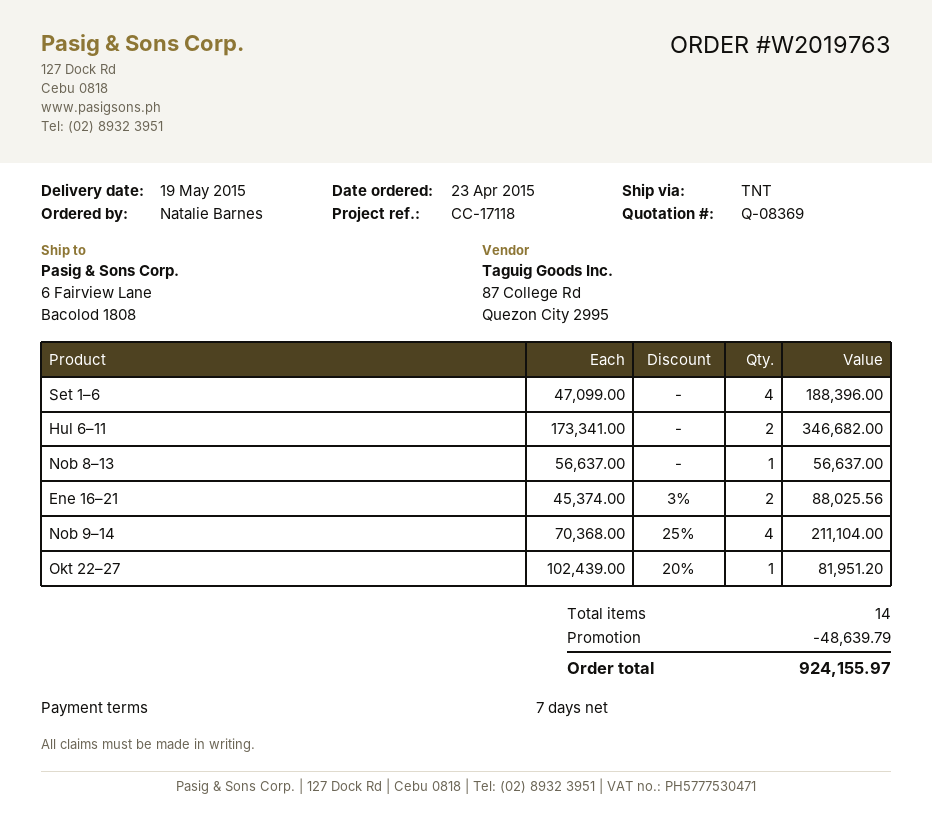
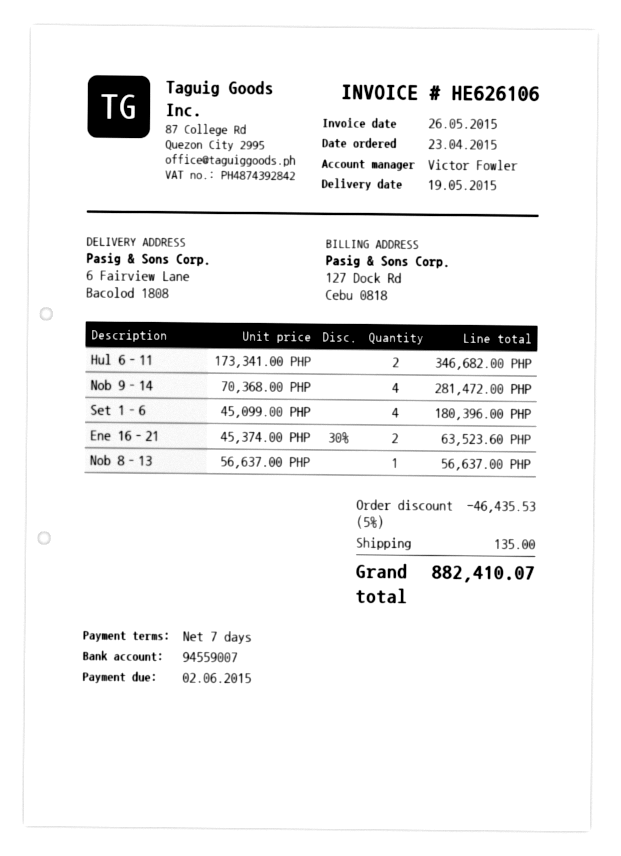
Set 1–6: 4 x 47099.00 = 188396.00 -> 4 x 45099.00 = 180396.00
Ene 16–21: 2 x 45374.00 - 3% = 88025.56 -> 2 x 45374.00 - 30% = 63523.60
Nob 9–14: 4 x 70368.00 - 25% = 211104.00 -> 4 x 70368.00 = 281472.00
Okt 22–27: 1 x 102439.00 - 20% = 81951.20 -> none
discount: 48639.79 -> 46435.53
shipping: none -> 135.00
total: 924155.97 -> 882410.07

